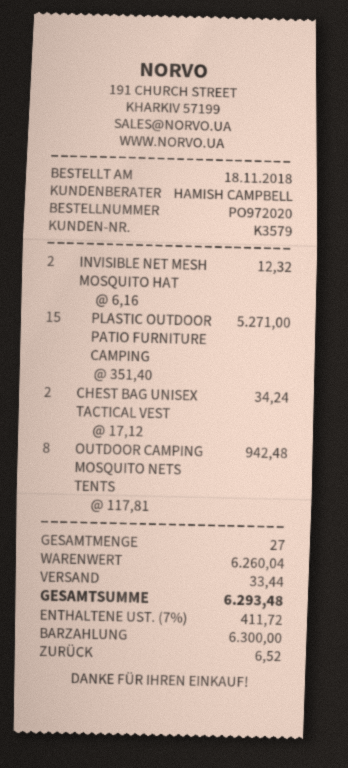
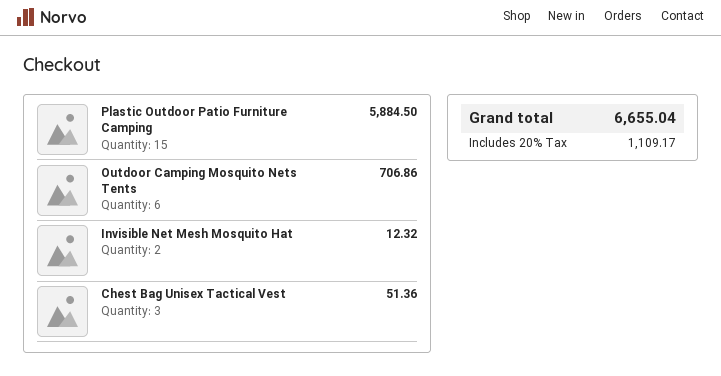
PLASTIC OUTDOOR PATIO FURNITURE CAMPING: 15 for 5271.00 -> 15 for 5884.50
CHEST BAG UNISEX TACTICAL VEST: 2 for 34.24 -> 3 for 51.36
OUTDOOR CAMPING MOSQUITO NETS TENTS: 8 for 942.48 -> 6 for 706.86
shipping: 33.44 -> none
tax: 7% = 411.72 -> 20% = 1109.17
total: 6293.48 -> 6655.04

